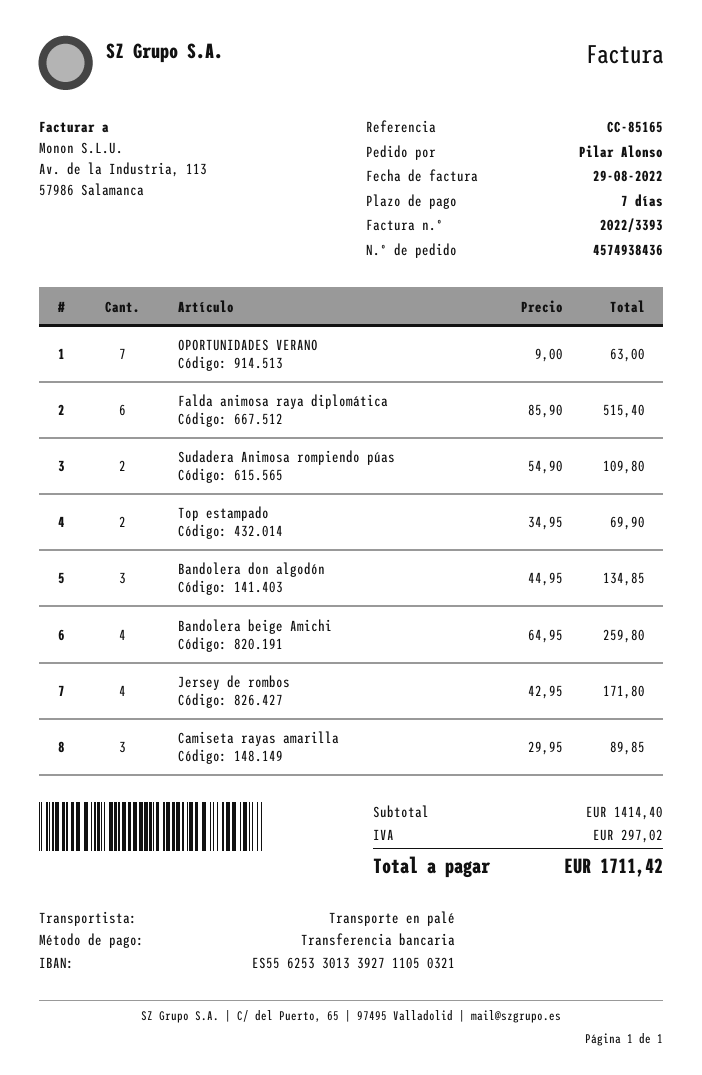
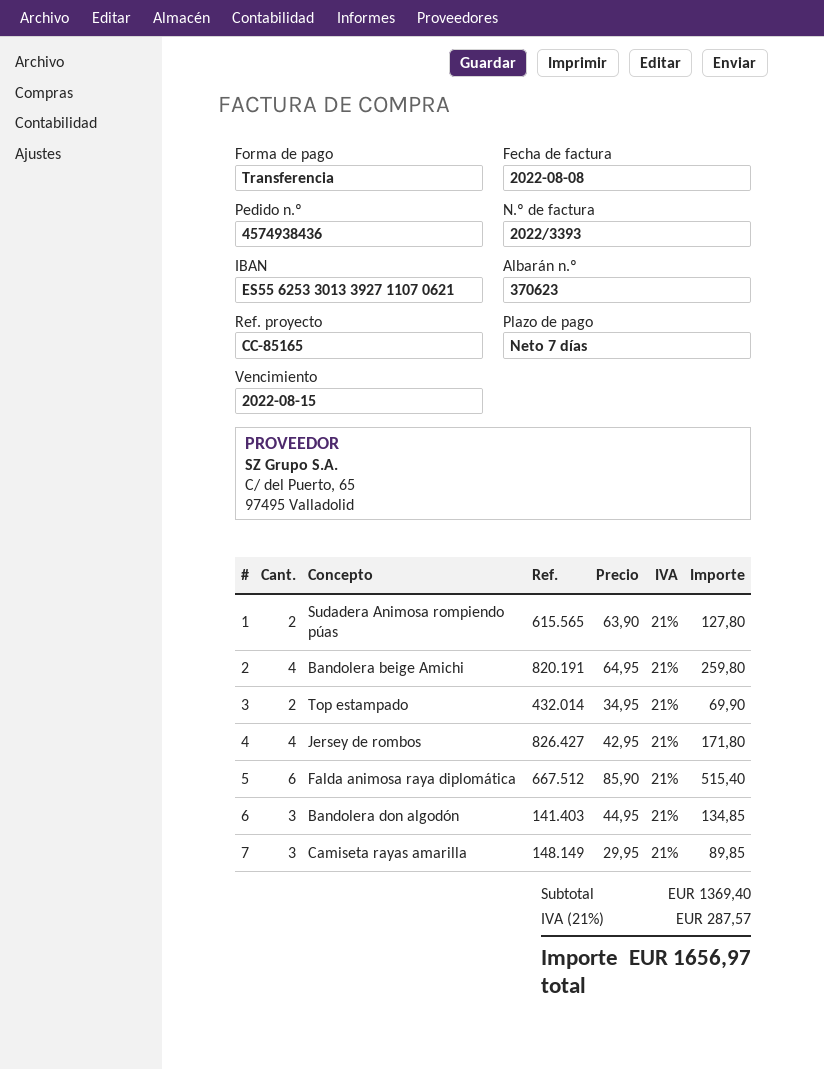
invoice date: 2022-08-29 -> 2022-08-08
bank account: ES5562533013392711050321 -> ES5562533013392711070621
OPORTUNIDADES VERANO: 7 x 9.00 = 63.00 -> none
Sudadera Animosa rompiendo púas: 2 x 54.90 = 109.80 -> 2 x 63.90 = 127.80
subtotal: 1414.40 -> 1369.40
tax: 297.02 -> 287.57
total: 1711.42 -> 1656.97

